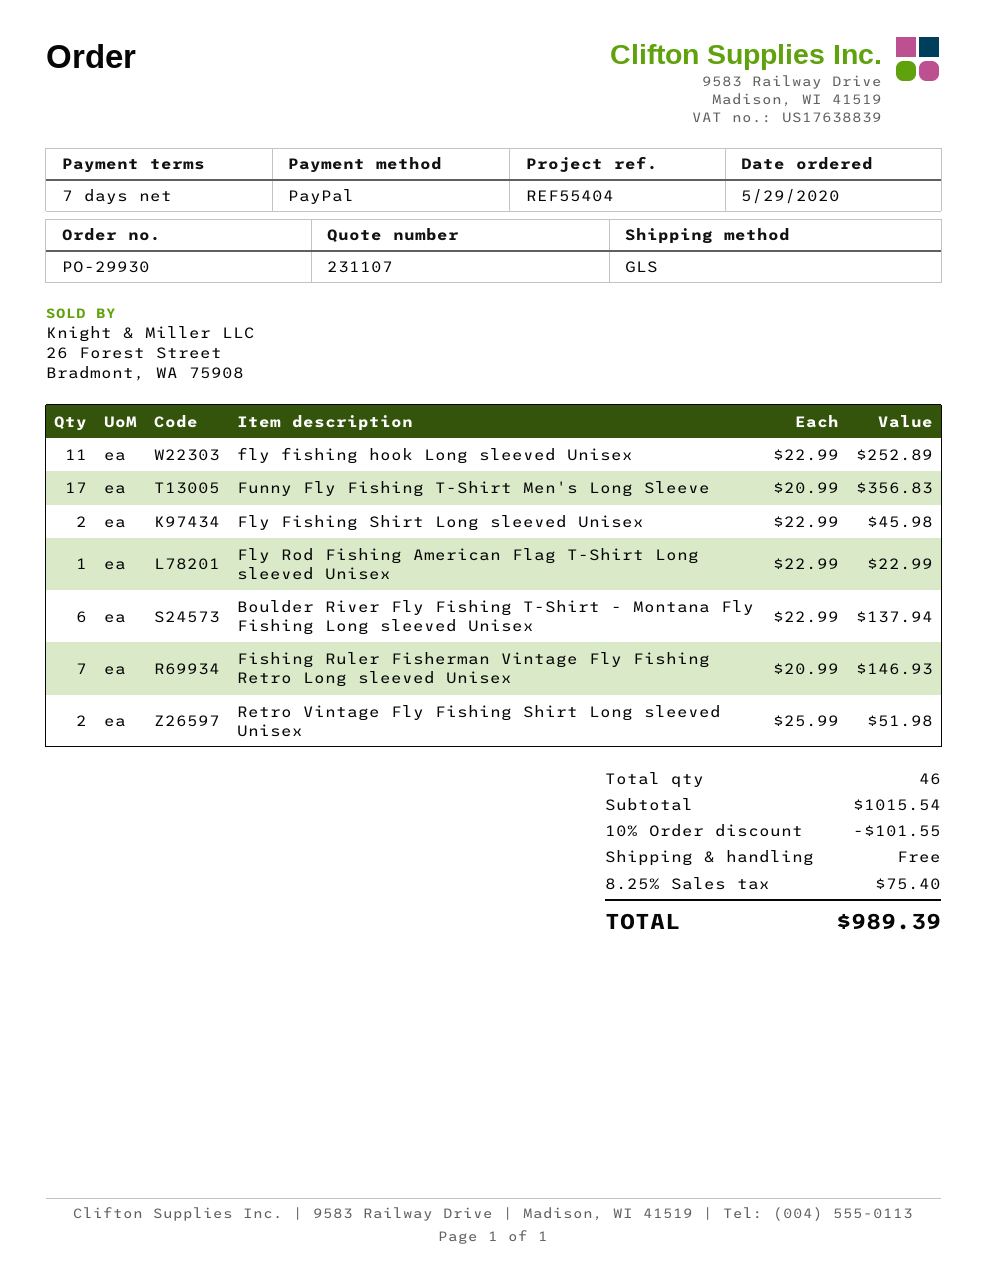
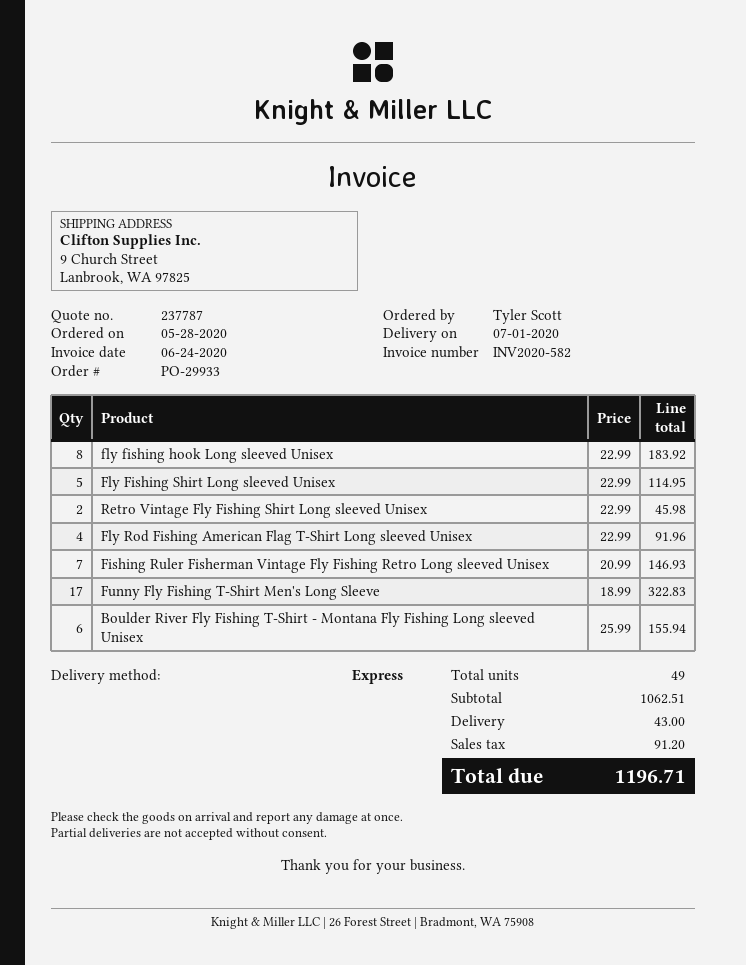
quote number: 231107 -> 237787
order number: PO-29930 -> PO-29933
order date: 2020-05-29 -> 2020-05-28
shipping method: GLS -> express
fly fishing hook Long sleeved Unisex: 11 x 22.99 = 252.89 -> 8 x 22.99 = 183.92
Funny Fly Fishing T-Shirt Men's Long Sleeve: 17 x 20.99 = 356.83 -> 17 x 18.99 = 322.83
Fly Fishing Shirt Long sleeved Unisex: 2 x 22.99 = 45.98 -> 5 x 22.99 = 114.95
Fly Rod Fishing American Flag T-Shirt Long sleeved Unisex: 1 x 22.99 = 22.99 -> 4 x 22.99 = 91.96
Boulder River Fly Fishing T-Shirt - Montana Fly Fishing Long sleeved Unisex: 6 x 22.99 = 137.94 -> 6 x 25.99 = 155.94
Retro Vintage Fly Fishing Shirt Long sleeved Unisex: 2 x 25.99 = 51.98 -> 2 x 22.99 = 45.98
total quantity: 46 -> 49
subtotal: 1015.54 -> 1062.51
discount: 10% = 101.55 -> none
shipping: 0.00 -> 43.00
tax: 75.40 -> 91.20
total: 989.39 -> 1196.71

